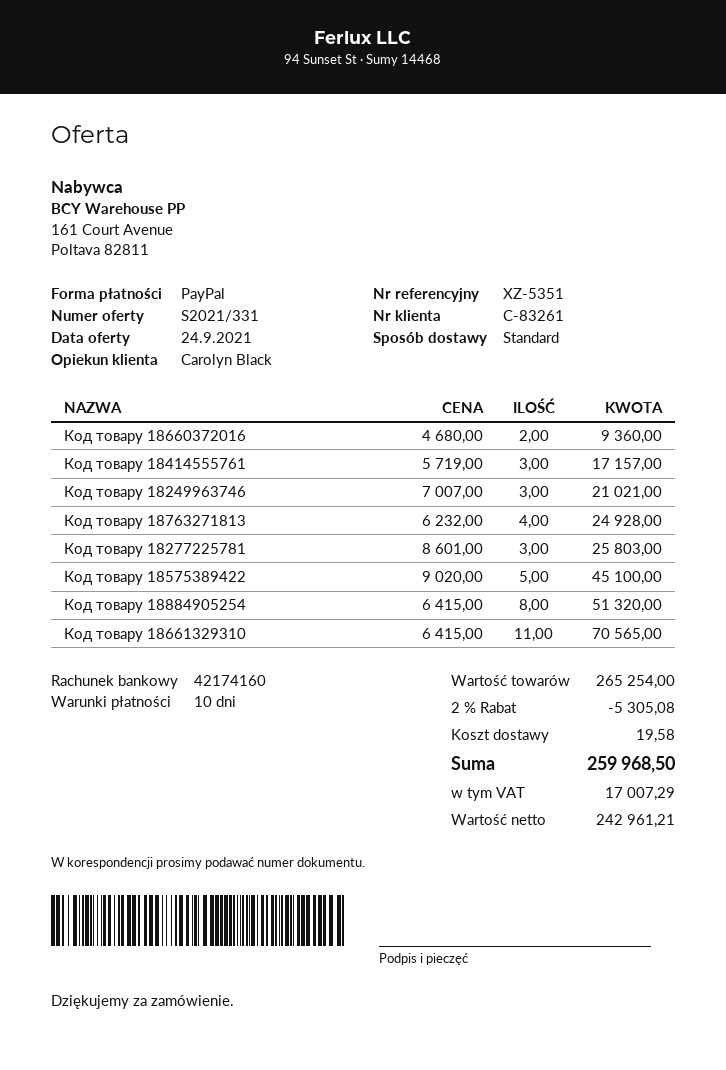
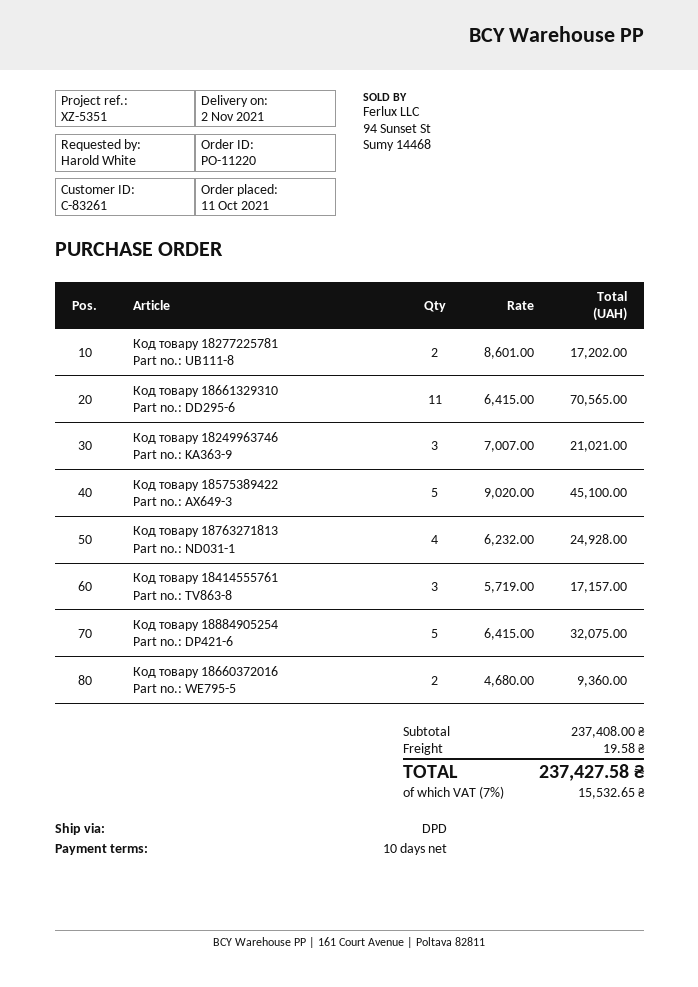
shipping method: standard -> DPD
Код товару 18277225781: 3 x 8601.00 = 25803.00 -> 2 x 8601.00 = 17202.00
Код товару 18884905254: 8 x 6415.00 = 51320.00 -> 5 x 6415.00 = 32075.00
subtotal: 265254.00 -> 237408.00
discount: 2% = 5305.08 -> none
tax: 17007.29 -> 15532.65
total: 259968.50 -> 237427.58

